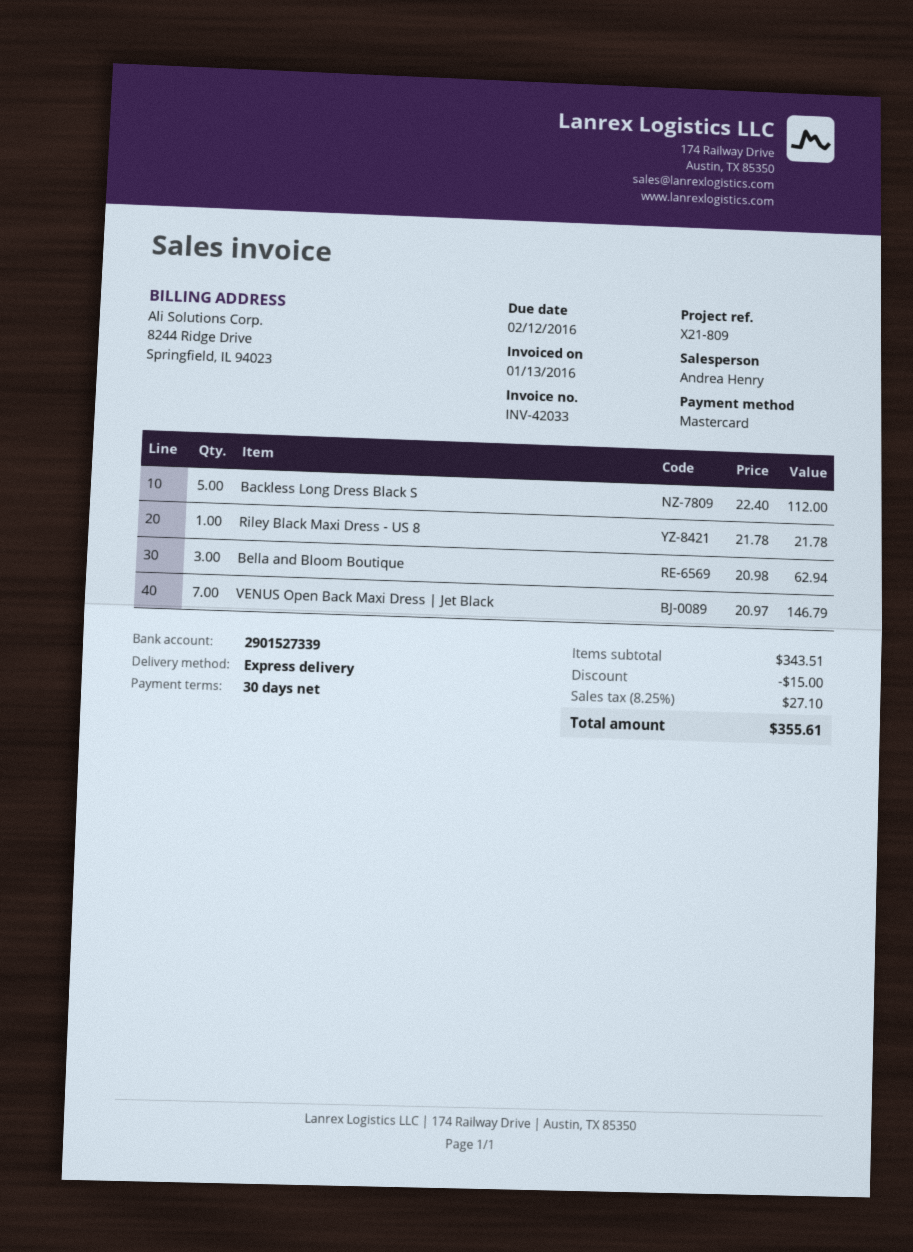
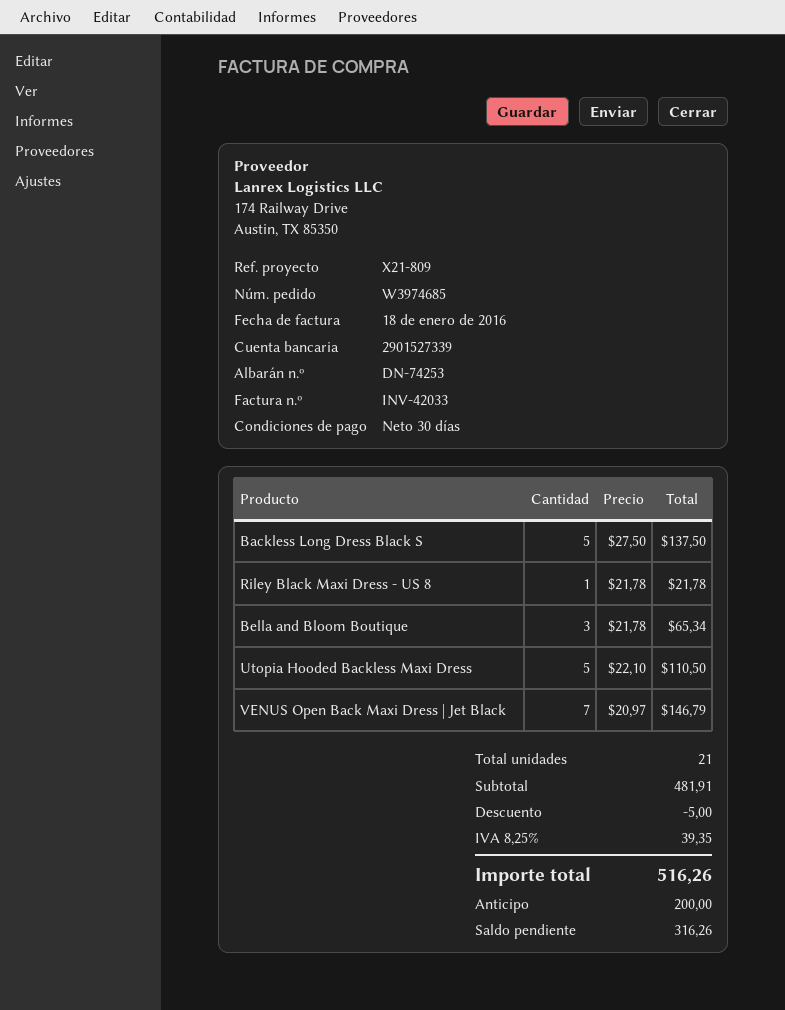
invoice date: 2016-01-13 -> 2016-01-18
Backless Long Dress Black S: 5 x 22.40 = 112.00 -> 5 x 27.50 = 137.50
Bella and Bloom Boutique: 3 x 20.98 = 62.94 -> 3 x 21.78 = 65.34
Utopia Hooded Backless Maxi Dress: none -> 5 x 22.10 = 110.50
subtotal: 343.51 -> 481.91
discount: 15.00 -> 5.00
tax: 8.25% = 27.10 -> 8.25% = 39.35
total: 355.61 -> 516.26

